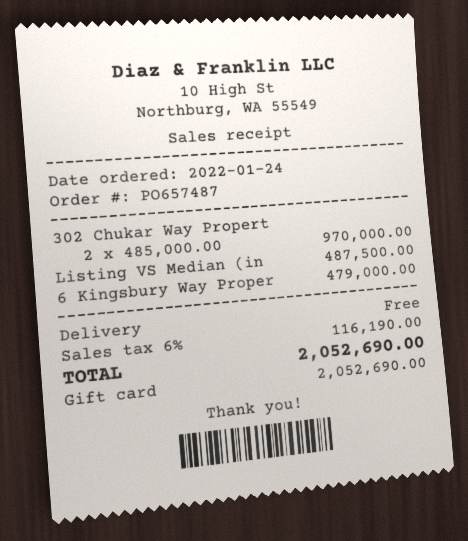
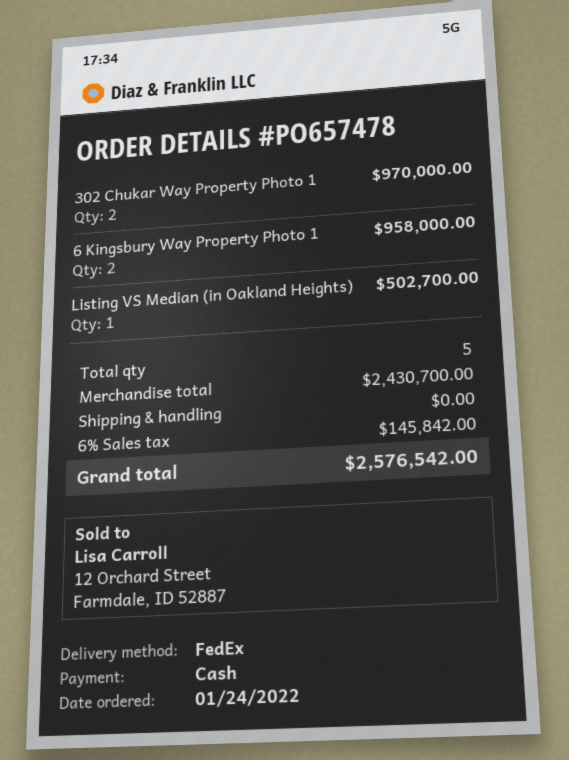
order number: PO657487 -> PO657478
payment method: gift card -> cash
Listing VS Median (in: 1 for 487500.00 -> 1 for 502700.00
6 Kingsbury Way Proper: 1 for 479000.00 -> 2 for 958000.00
tax: 6% = 116190.00 -> 6% = 145842.00
total: 2052690.00 -> 2576542.00

